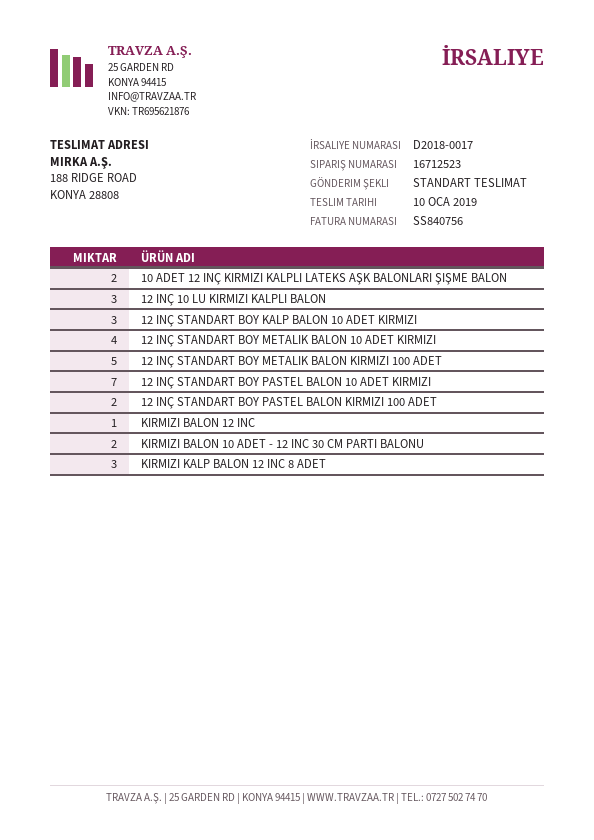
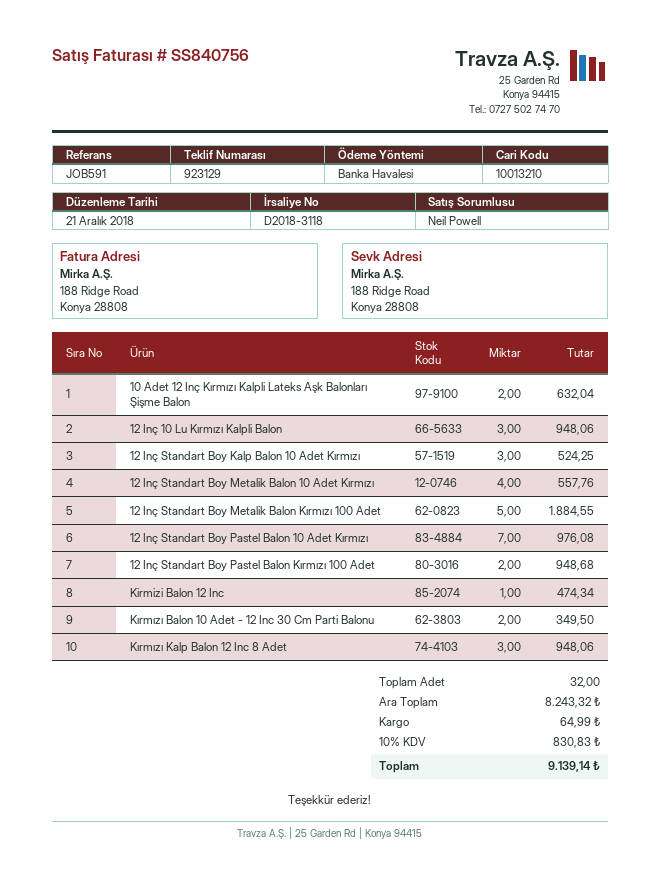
delivery note number: D2018-0017 -> D2018-3118

